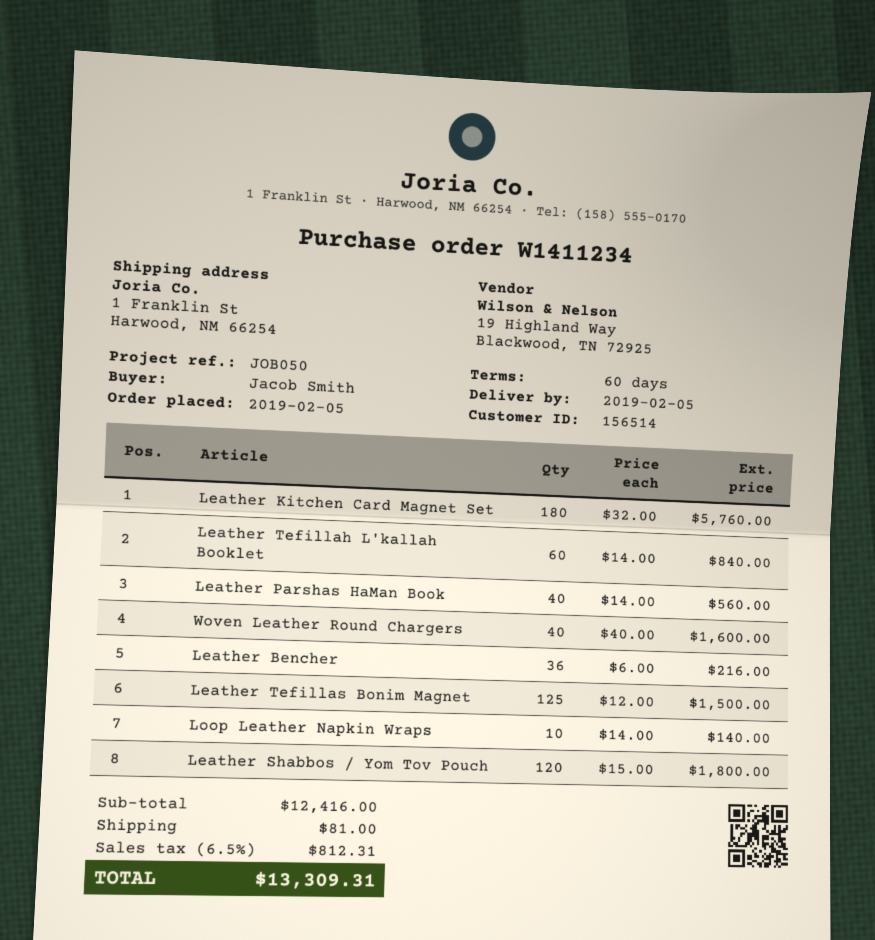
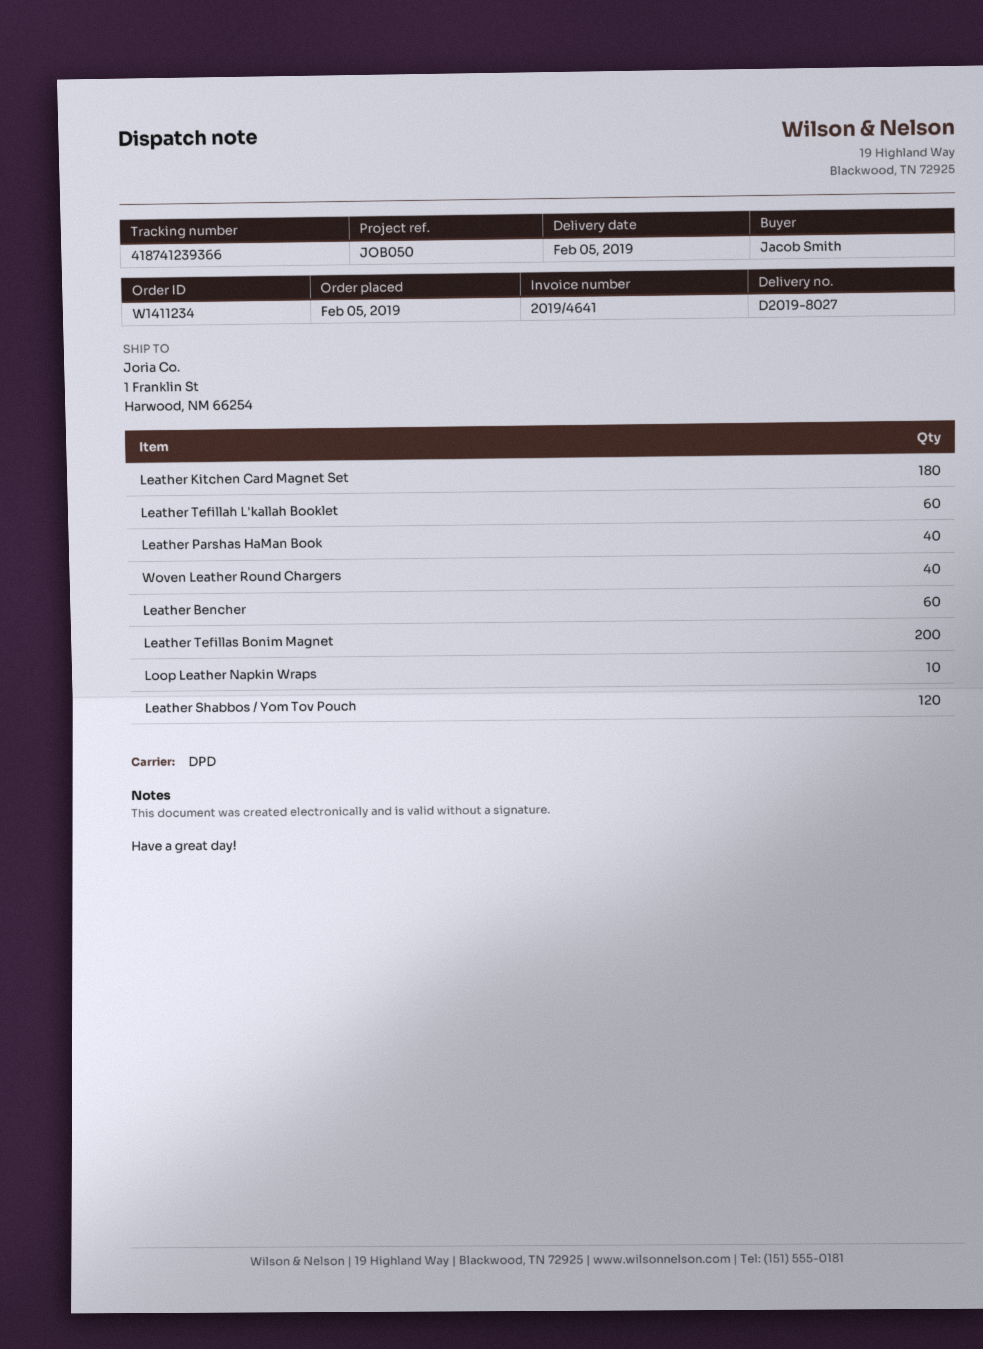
Leather Bencher: 36 -> 60
Leather Tefillas Bonim Magnet: 125 -> 200

